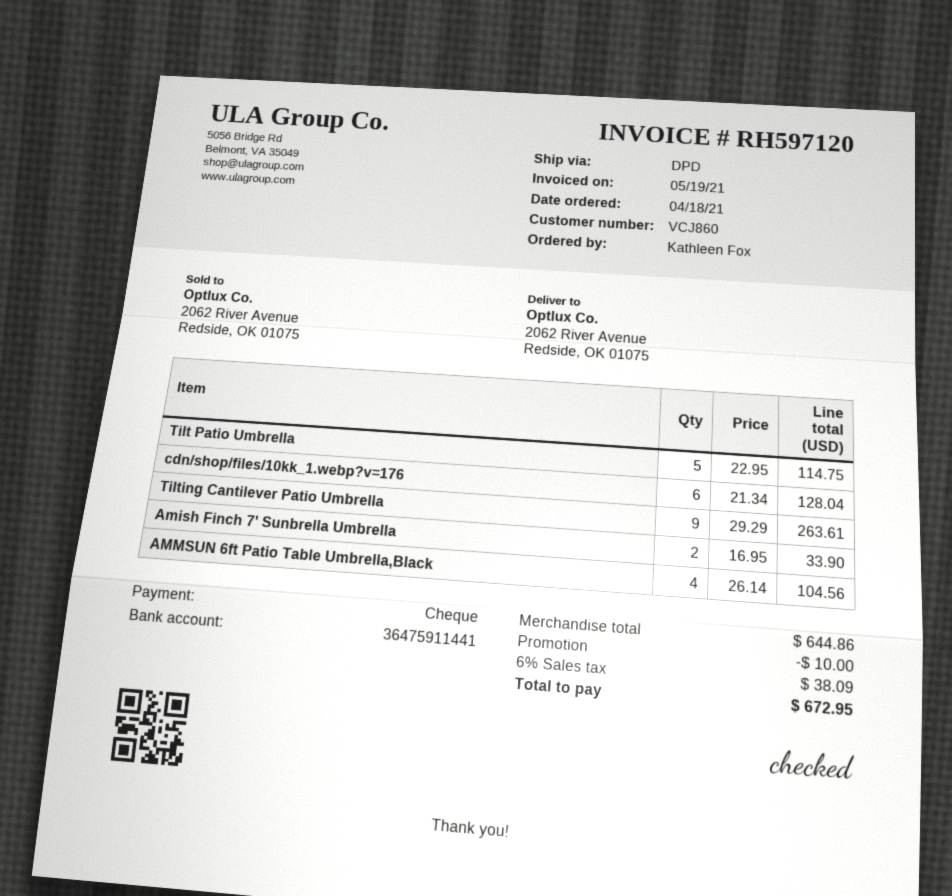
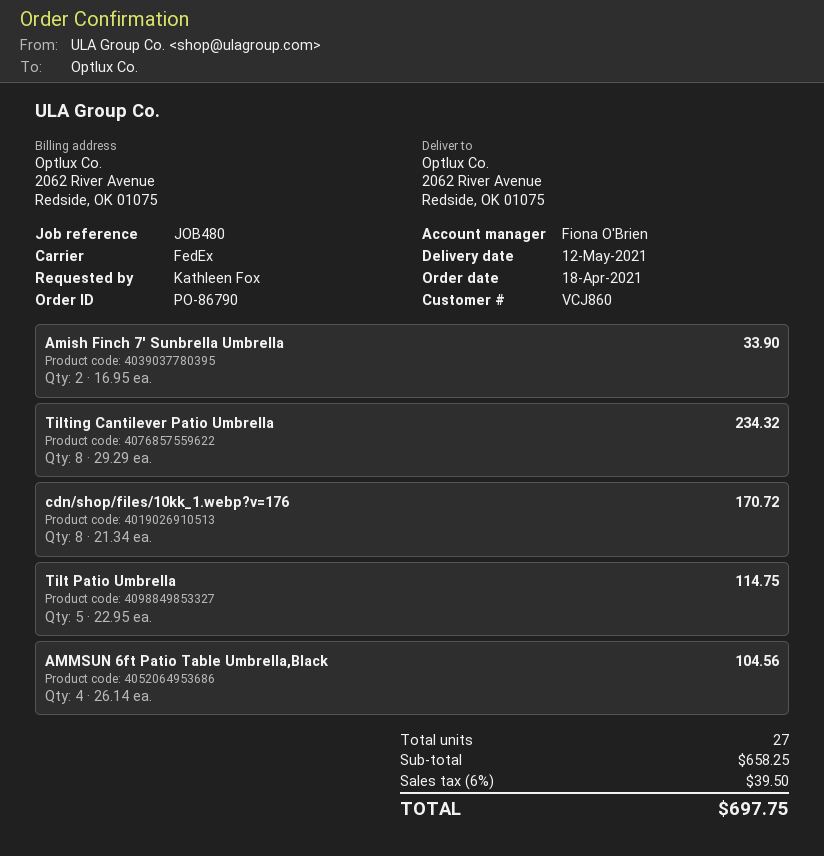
shipping method: DPD -> FedEx
cdn/shop/files/10kk_1.webp?v=176: 6 x 21.34 = 128.04 -> 8 x 21.34 = 170.72
Tilting Cantilever Patio Umbrella: 9 x 29.29 = 263.61 -> 8 x 29.29 = 234.32
subtotal: 644.86 -> 658.25
discount: 10.00 -> none
tax: 6% = 38.09 -> 6% = 39.50
total: 672.95 -> 697.75

